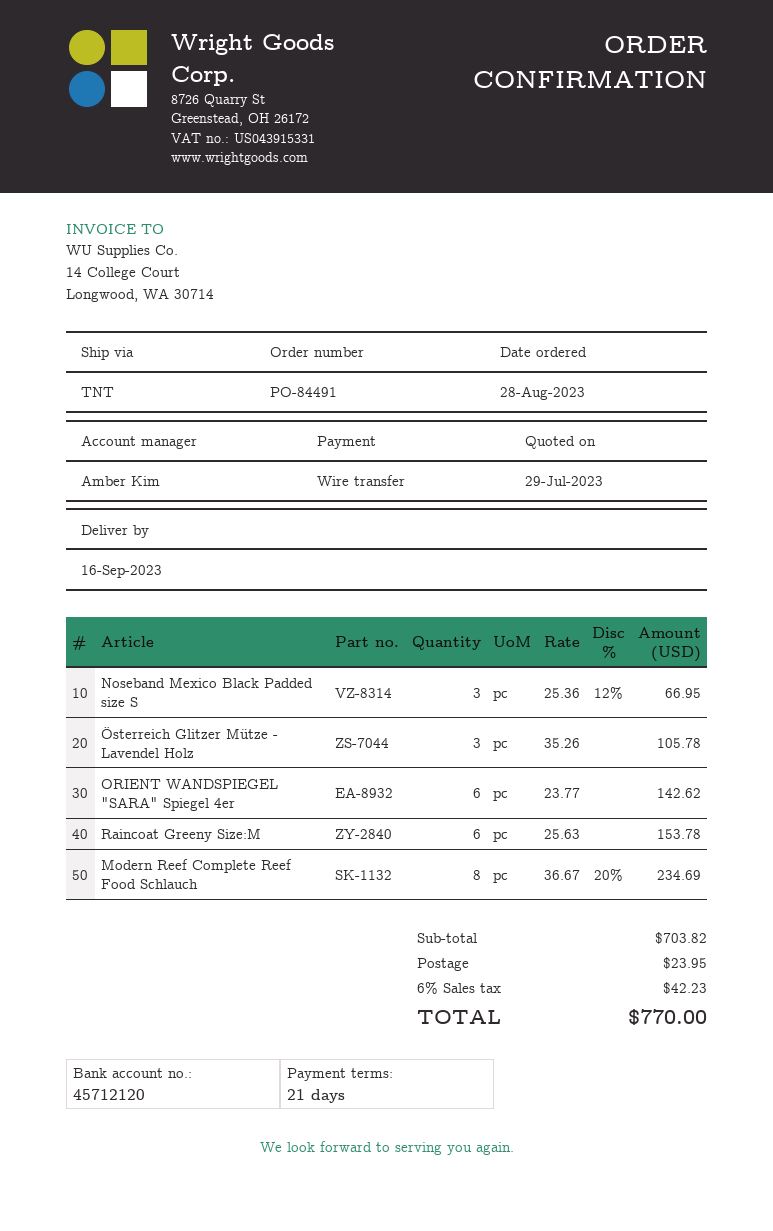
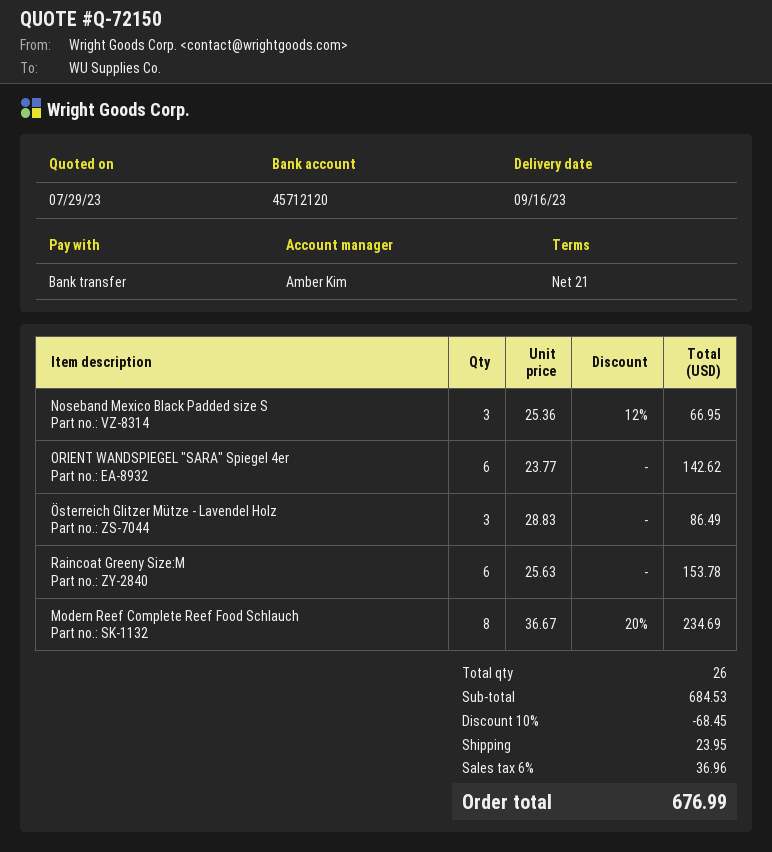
Österreich Glitzer Mütze - Lavendel Holz: 3 x 35.26 = 105.78 -> 3 x 28.83 = 86.49
subtotal: 703.82 -> 684.53
discount: none -> 10% = 68.45
tax: 6% = 42.23 -> 6% = 36.96
total: 770.00 -> 676.99

